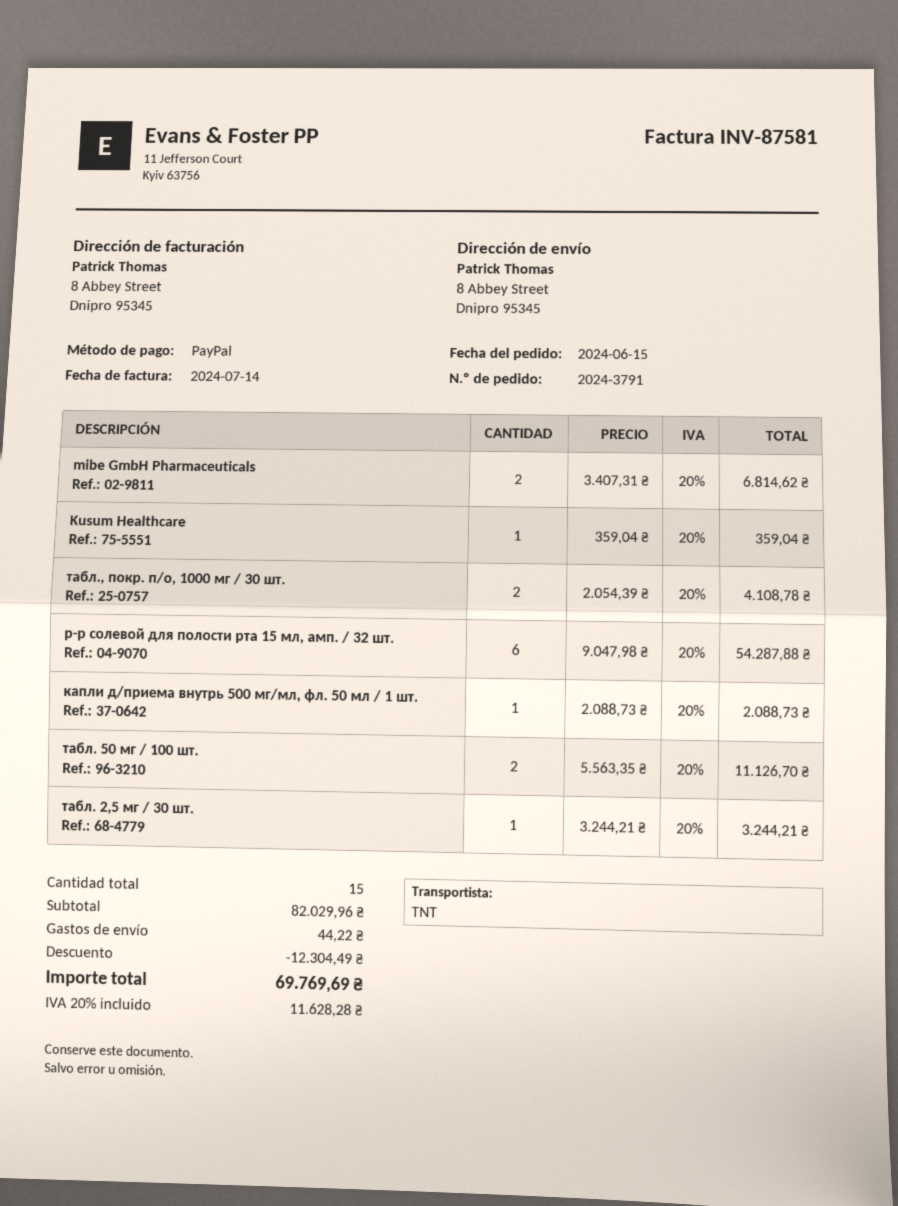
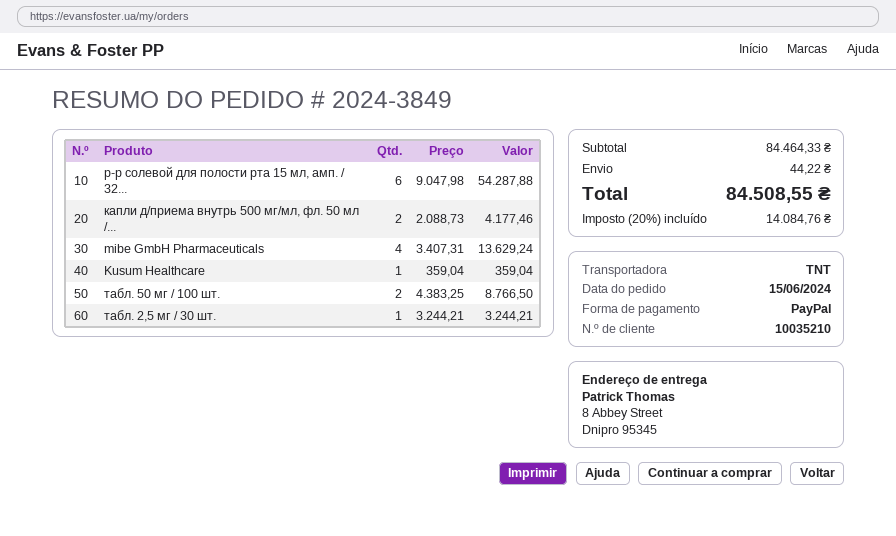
order number: 2024-3791 -> 2024-3849
mibe GmbH Pharmaceuticals: 2 x 3407.31 = 6814.62 -> 4 x 3407.31 = 13629.24
табл., покр. п/о, 1000 мг / 30 шт.: 2 x 2054.39 = 4108.78 -> none
капли д/приема внутрь 500 мг/мл, фл. 50 мл / 1 шт.: 1 x 2088.73 = 2088.73 -> 2 x 2088.73 = 4177.46
табл. 50 мг / 100 шт.: 2 x 5563.35 = 11126.70 -> 2 x 4383.25 = 8766.50
subtotal: 82029.96 -> 84464.33
discount: 12304.49 -> none
tax: 20% = 11628.28 -> 20% = 14084.76
total: 69769.69 -> 84508.55

